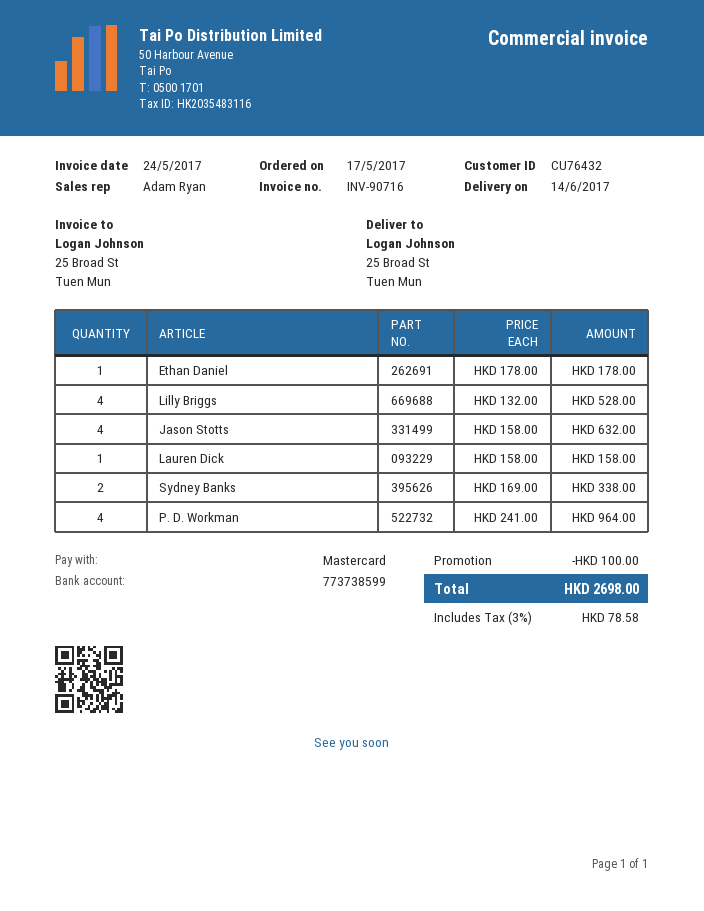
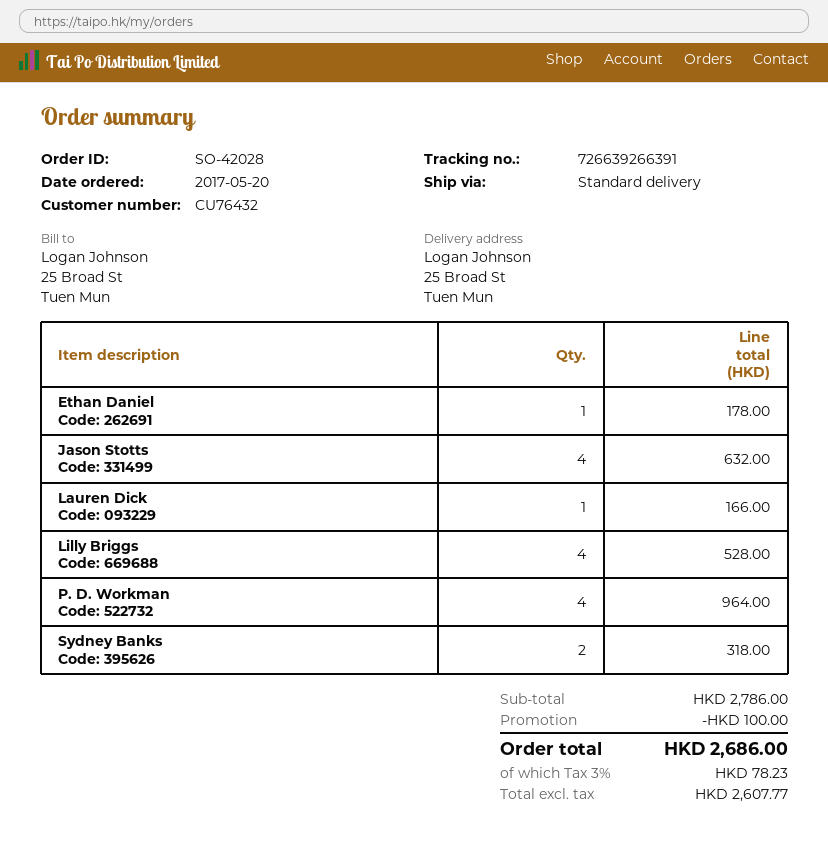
order date: 2017-05-17 -> 2017-05-20
Lauren Dick: 1 for 158.00 -> 1 for 166.00
Sydney Banks: 2 for 338.00 -> 2 for 318.00
tax: 3% = 78.58 -> 3% = 78.23
total: 2698.00 -> 2686.00

